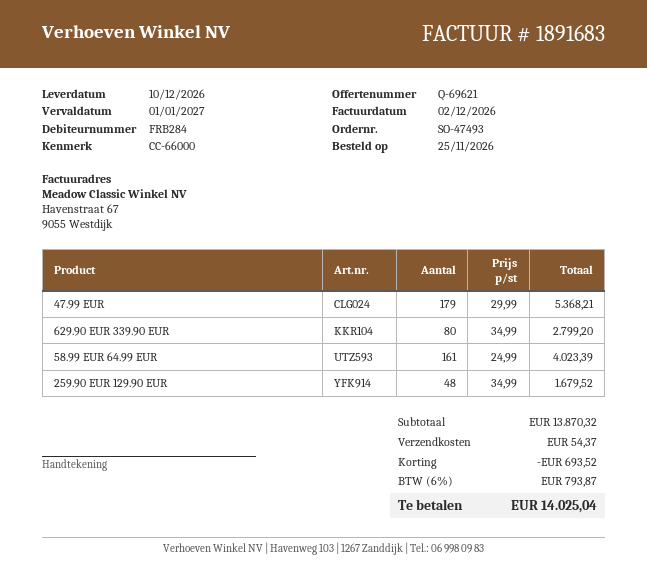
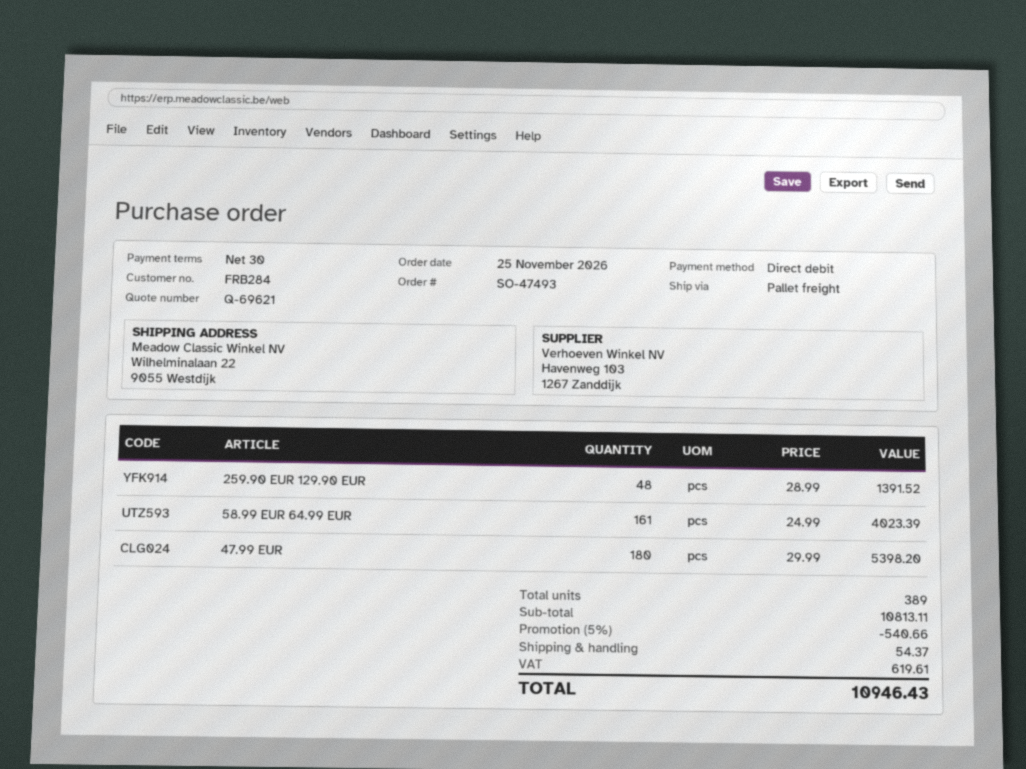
47.99 EUR: 179 x 29.99 = 5368.21 -> 180 x 29.99 = 5398.20
629.90 EUR 339.90 EUR: 80 x 34.99 = 2799.20 -> none
259.90 EUR 129.90 EUR: 48 x 34.99 = 1679.52 -> 48 x 28.99 = 1391.52
subtotal: 13870.32 -> 10813.11
discount: 693.52 -> 540.66
tax: 793.87 -> 619.61
total: 14025.04 -> 10946.43

